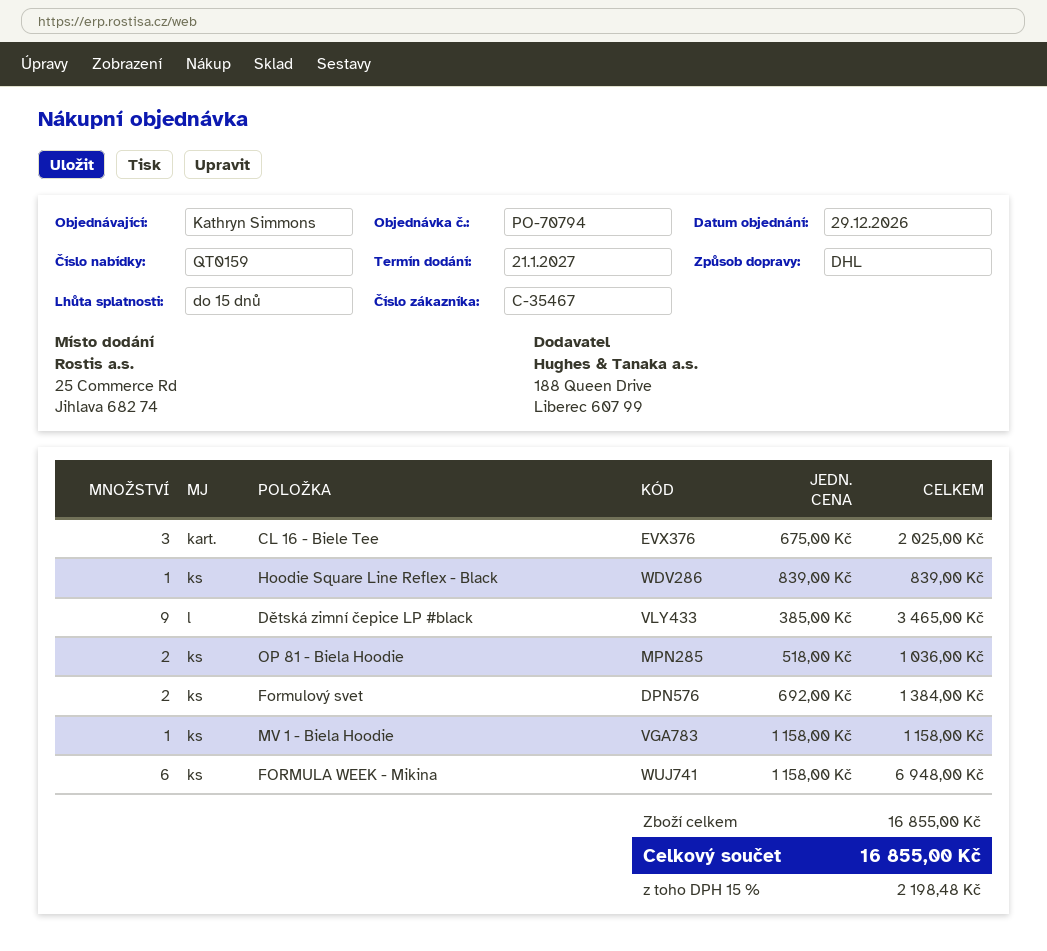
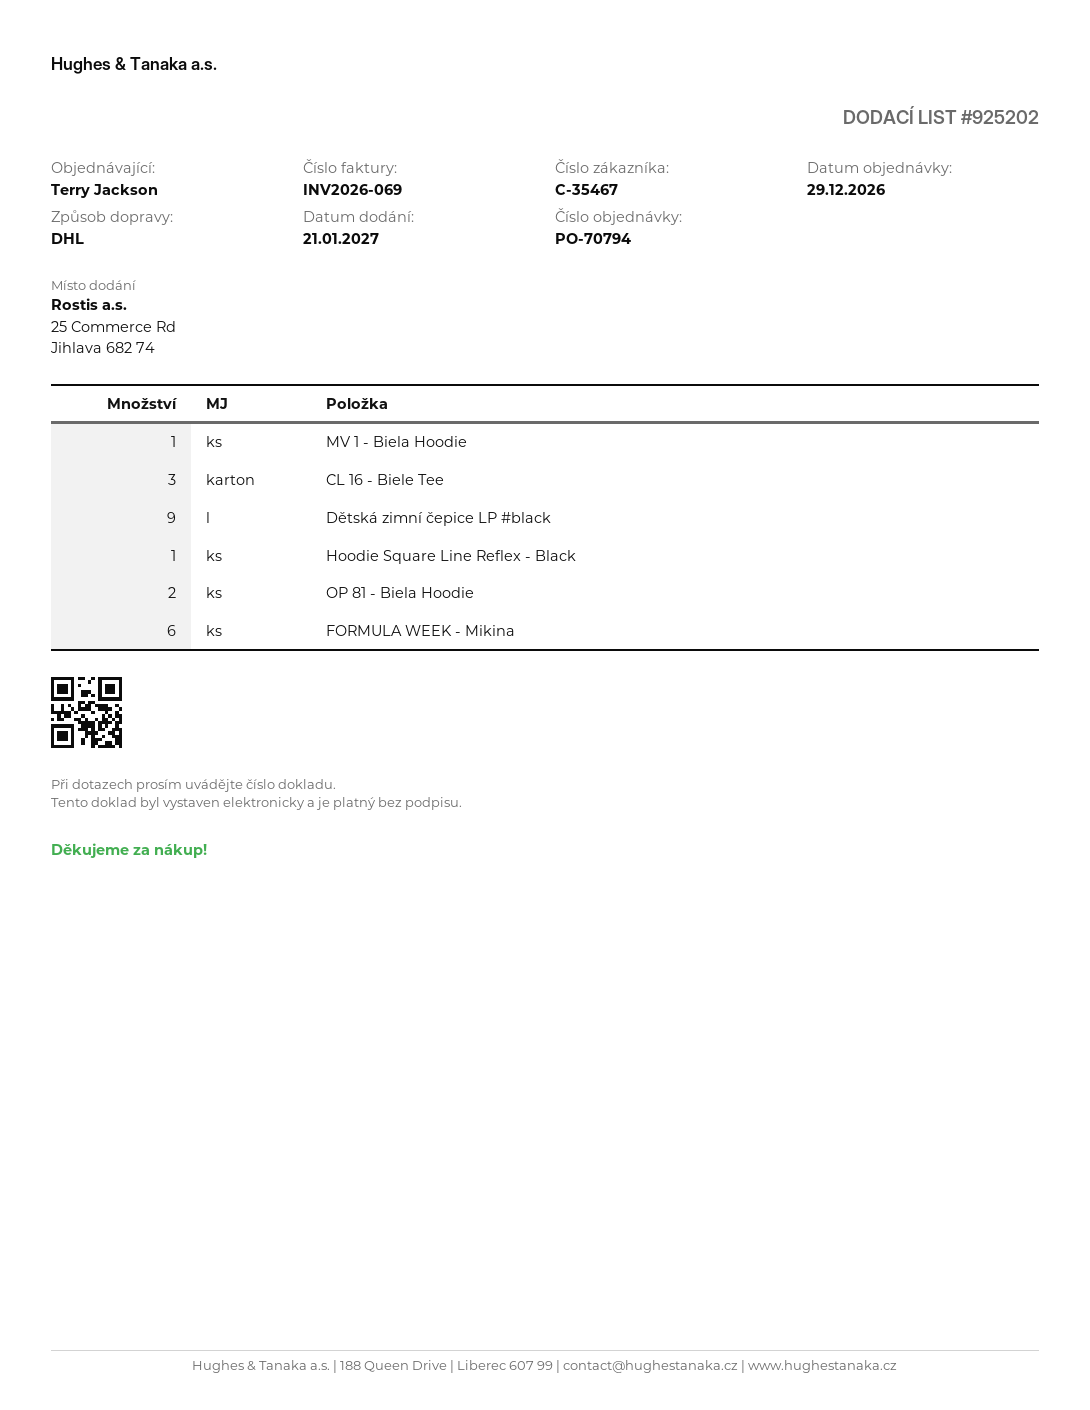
ordered by: Kathryn Simmons -> Terry Jackson
Formulový svet: 2 -> none

